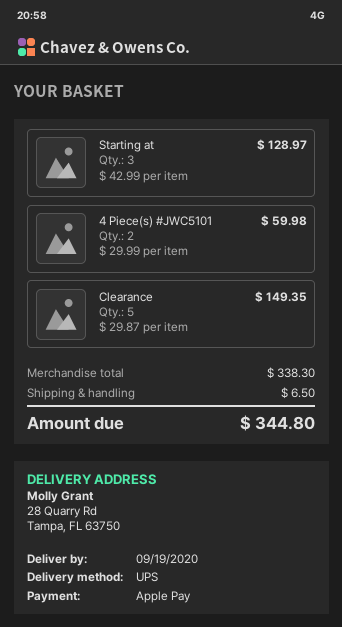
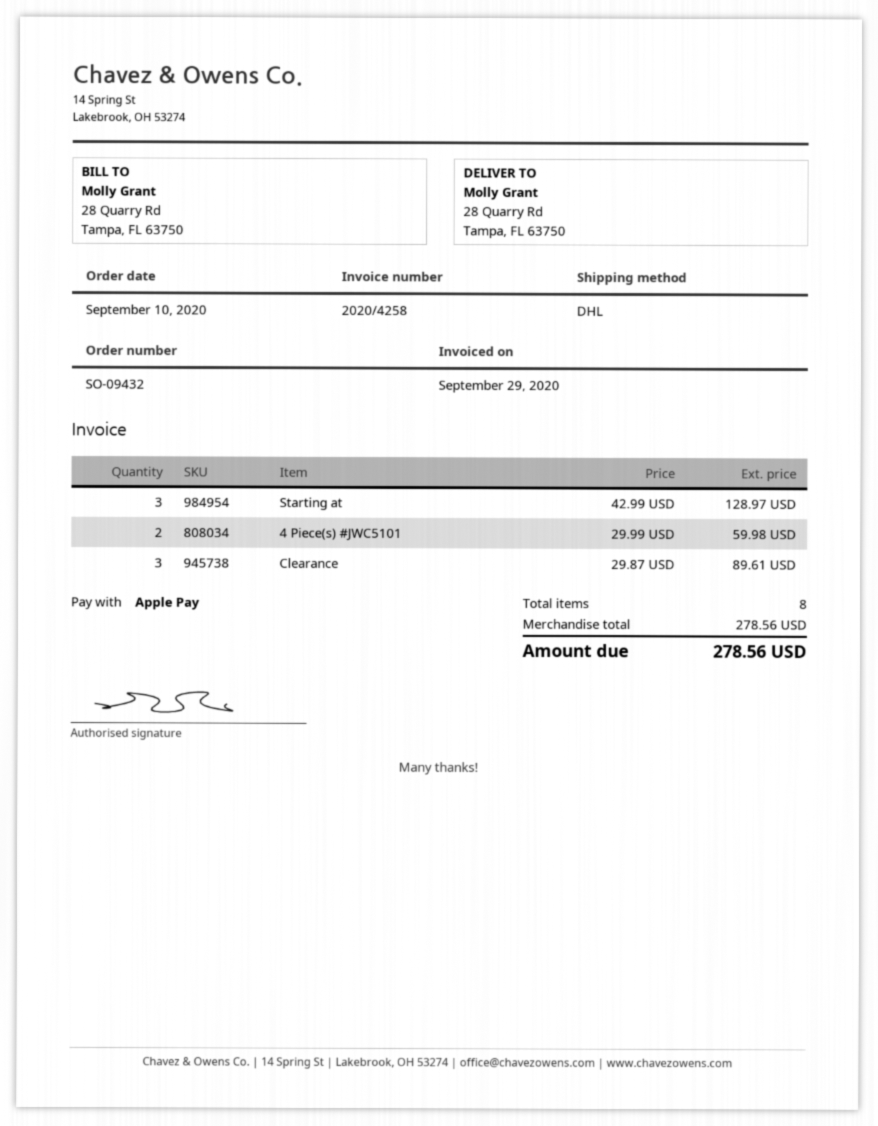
shipping method: UPS -> DHL
Clearance: 5 x 29.87 = 149.35 -> 3 x 29.87 = 89.61
subtotal: 338.30 -> 278.56
shipping: 6.50 -> none
total: 344.80 -> 278.56

